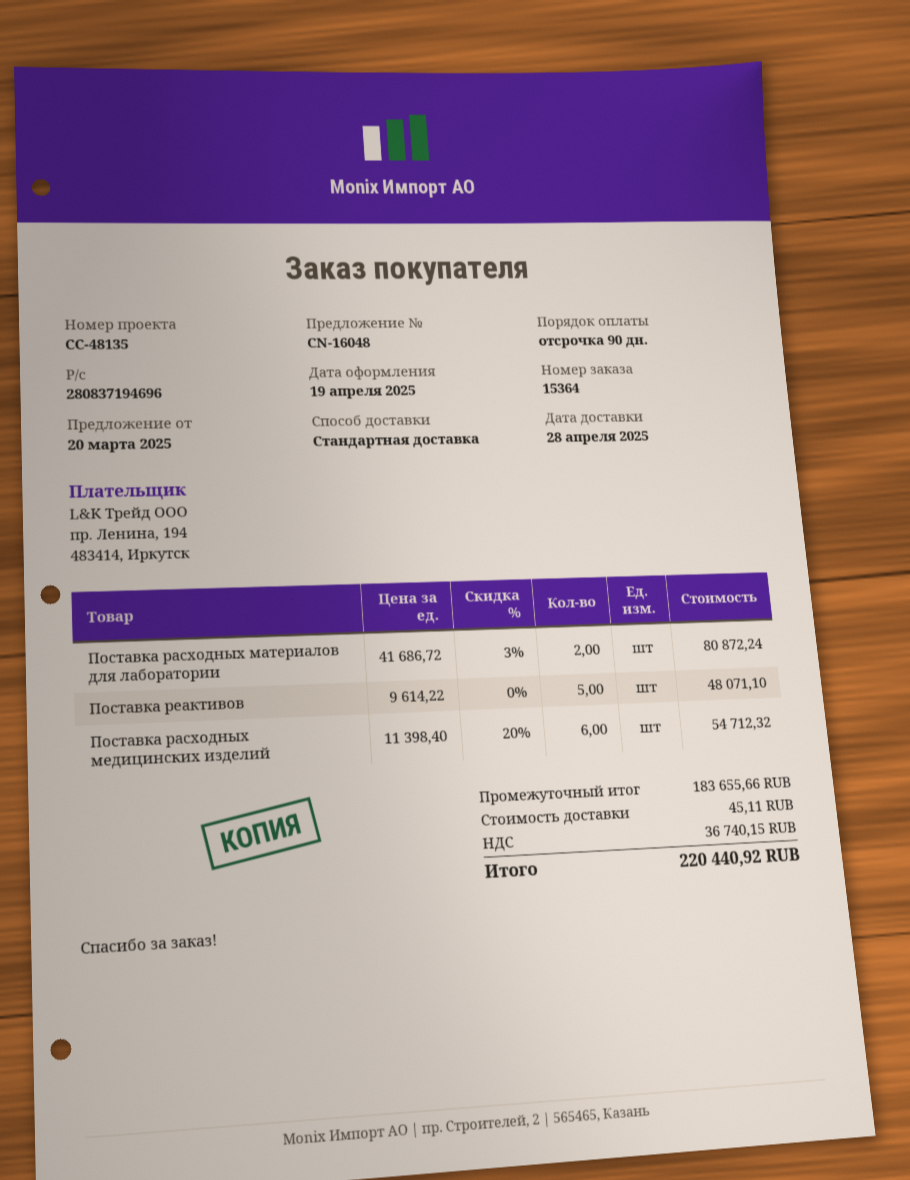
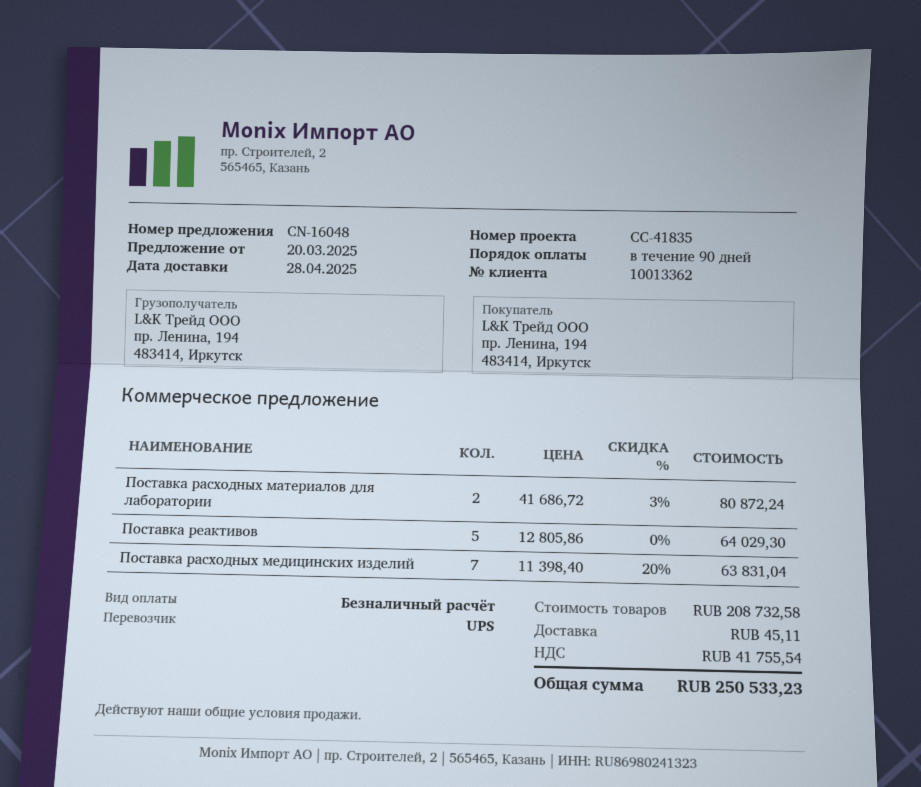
reference: CC-48135 -> CC-41835
shipping method: standard -> UPS
Поставка реактивов: 5 x 9614.22 = 48071.10 -> 5 x 12805.86 = 64029.30
Поставка расходных медицинских изделий: 6 x 11398.40 - 20% = 54712.32 -> 7 x 11398.40 - 20% = 63831.04
subtotal: 183655.66 -> 208732.58
tax: 36740.15 -> 41755.54
total: 220440.92 -> 250533.23

